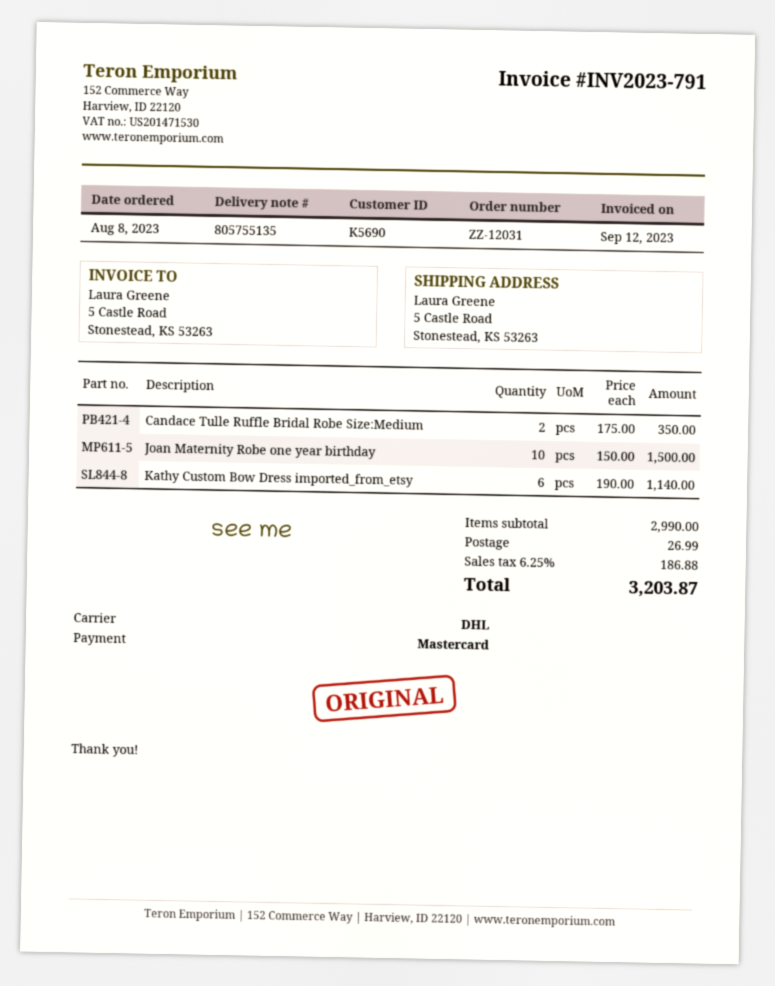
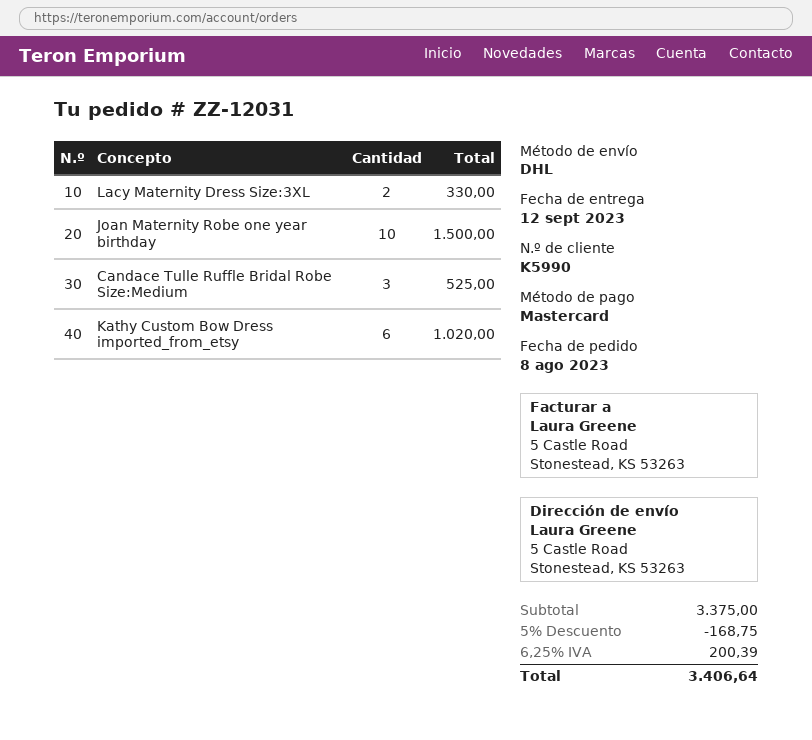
customer number: K5690 -> K5990
Candace Tulle Ruffle Bridal Robe Size:Medium: 2 for 350.00 -> 3 for 525.00
Kathy Custom Bow Dress imported_from_etsy: 6 for 1140.00 -> 6 for 1020.00
Lacy Maternity Dress Size:3XL: none -> 2 for 330.00
subtotal: 2990.00 -> 3375.00
discount: none -> 5% = 168.75
shipping: 26.99 -> none
tax: 6.25% = 186.88 -> 6.25% = 200.39
total: 3203.87 -> 3406.64

